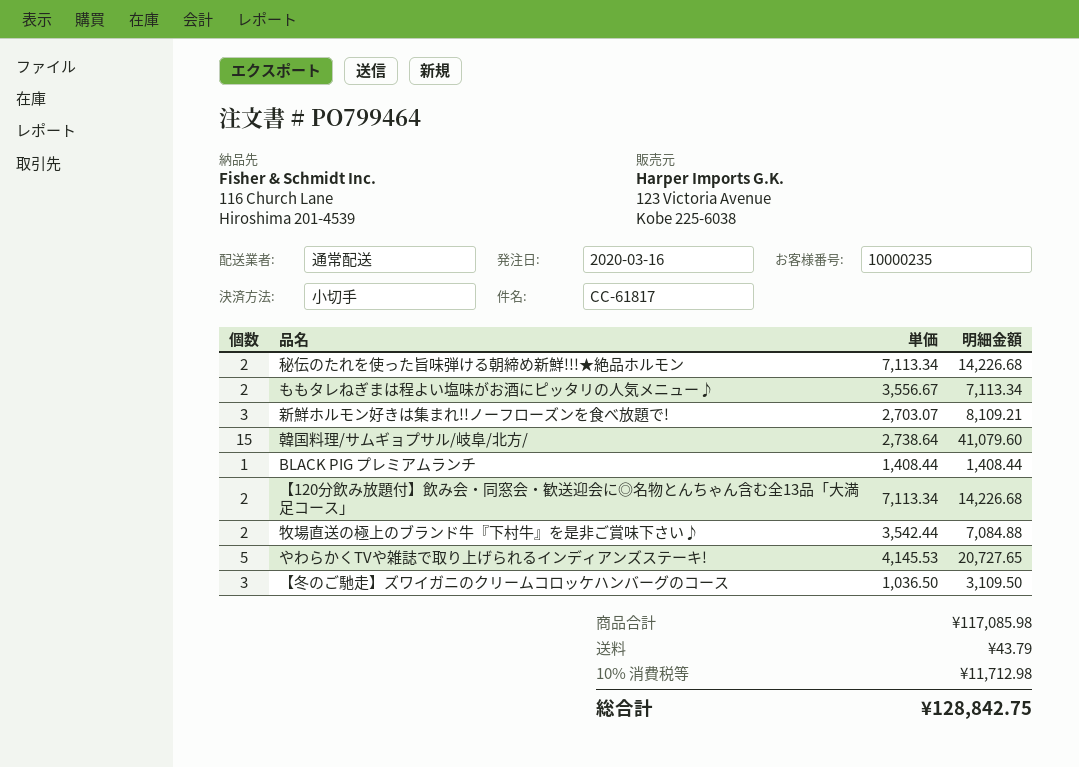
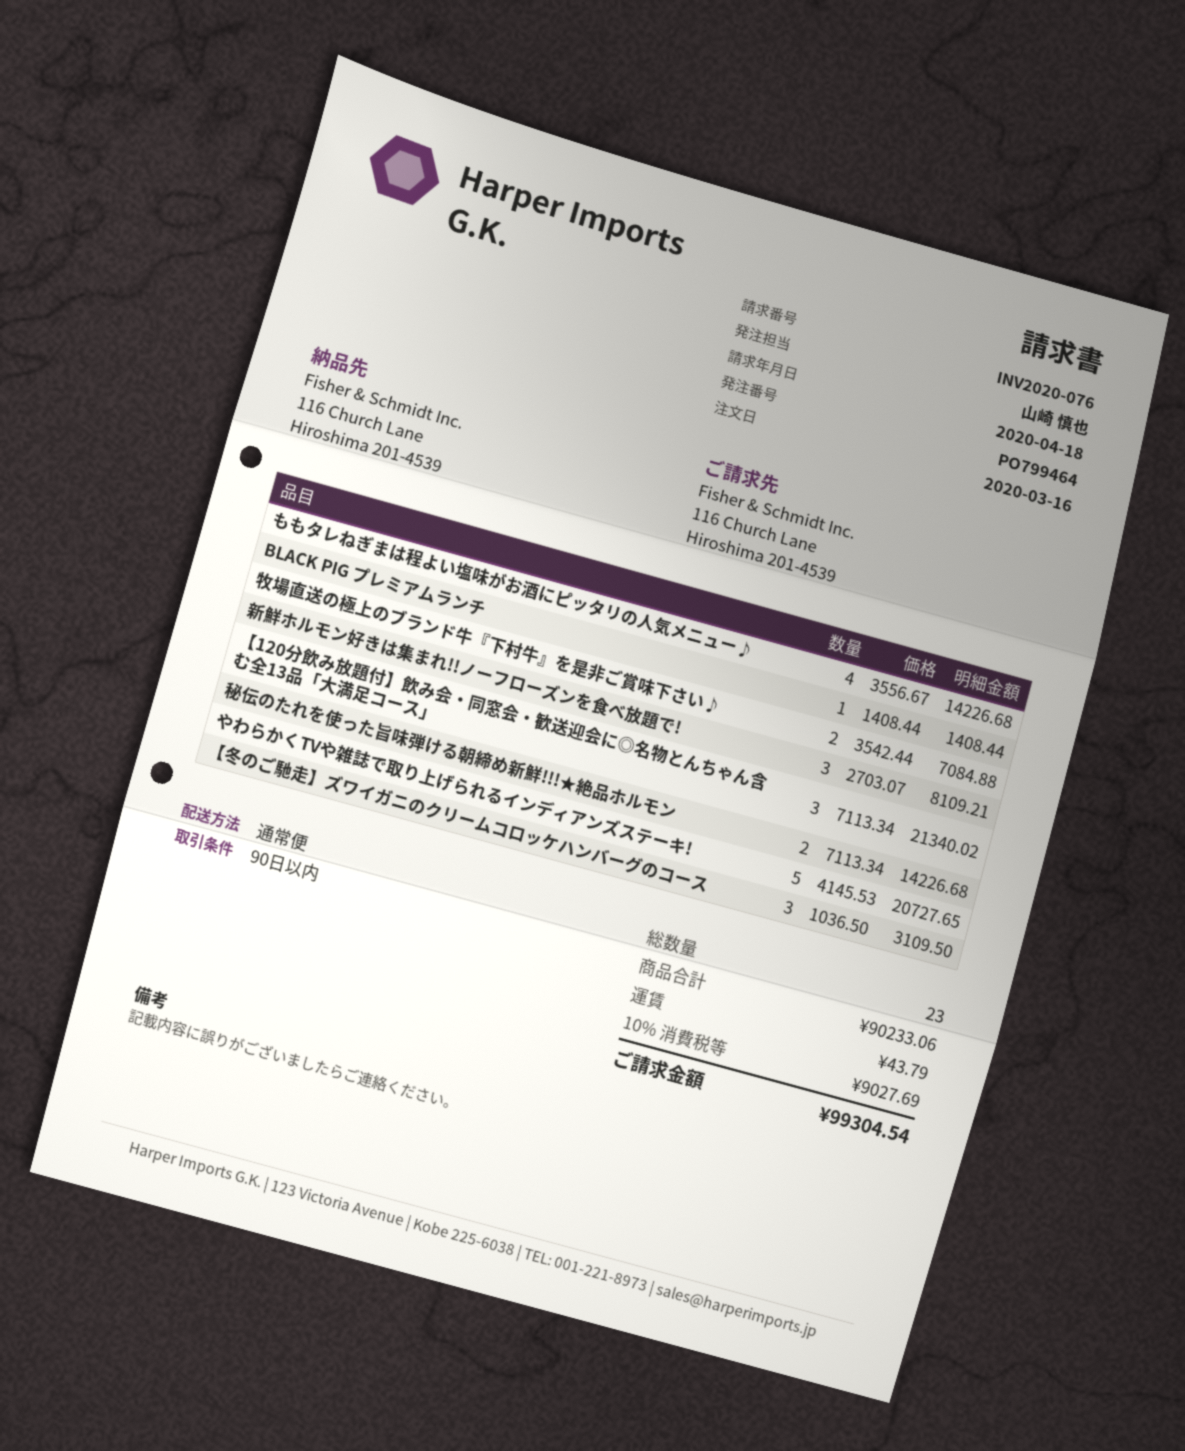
ももタレねぎまは程よい塩味がお酒にピッタリの人気メニュー♪: 2 x 3556.67 = 7113.34 -> 4 x 3556.67 = 14226.68
韓国料理/サムギョプサル/岐阜/北方/: 15 x 2738.64 = 41079.60 -> none
【120分飲み放題付】飲み会・同窓会・歓送迎会に◎名物とんちゃん含む全13品「大満足コース」: 2 x 7113.34 = 14226.68 -> 3 x 7113.34 = 21340.02
subtotal: 117085.98 -> 90233.06
tax: 10% = 11712.98 -> 10% = 9027.69
total: 128842.75 -> 99304.54

